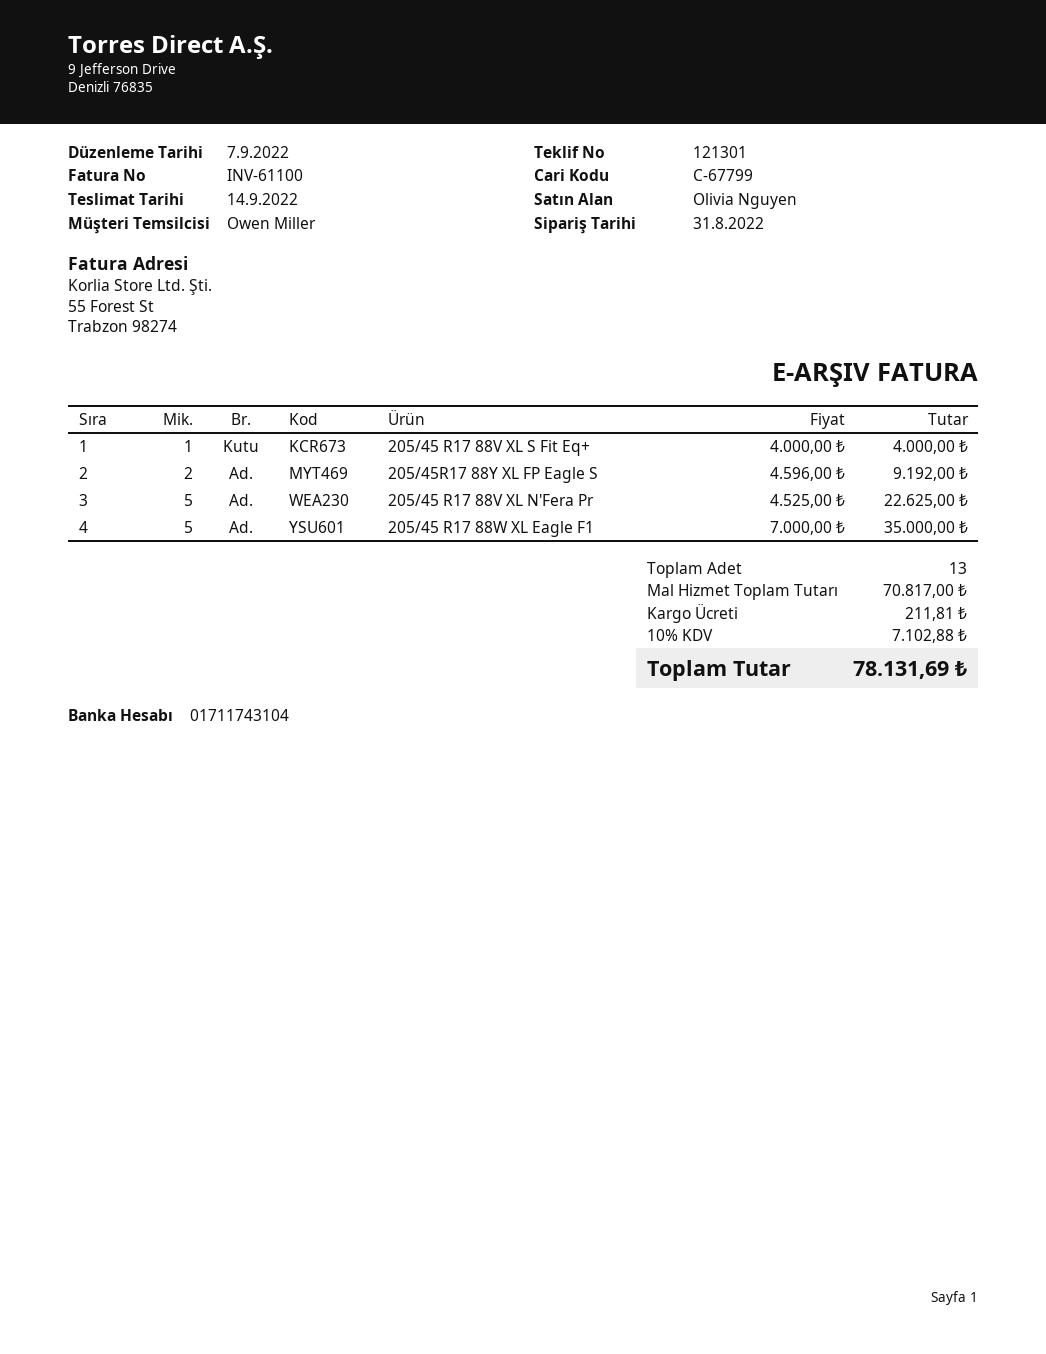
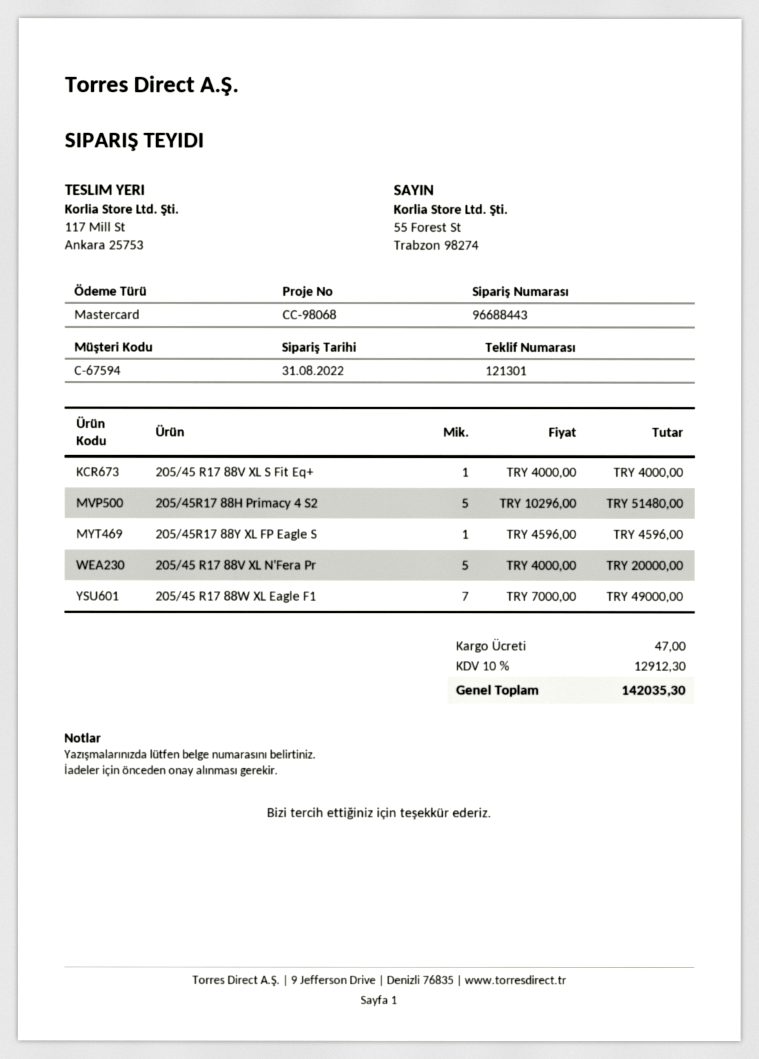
customer number: C-67799 -> C-67594
205/45R17 88Y XL FP Eagle S: 2 x 4596.00 = 9192.00 -> 1 x 4596.00 = 4596.00
205/45 R17 88V XL N'Fera Pr: 5 x 4525.00 = 22625.00 -> 5 x 4000.00 = 20000.00
205/45 R17 88W XL Eagle F1: 5 x 7000.00 = 35000.00 -> 7 x 7000.00 = 49000.00
205/45R17 88H Primacy 4 S2: none -> 5 x 10296.00 = 51480.00
shipping: 211.81 -> 47.00
tax: 10% = 7102.88 -> 10% = 12912.30
total: 78131.69 -> 142035.30

